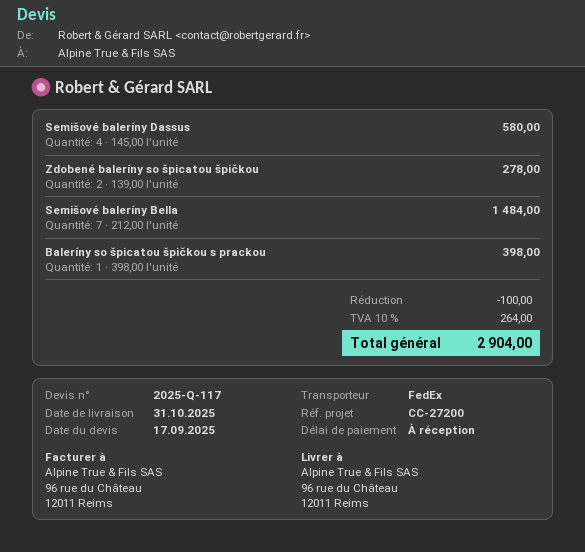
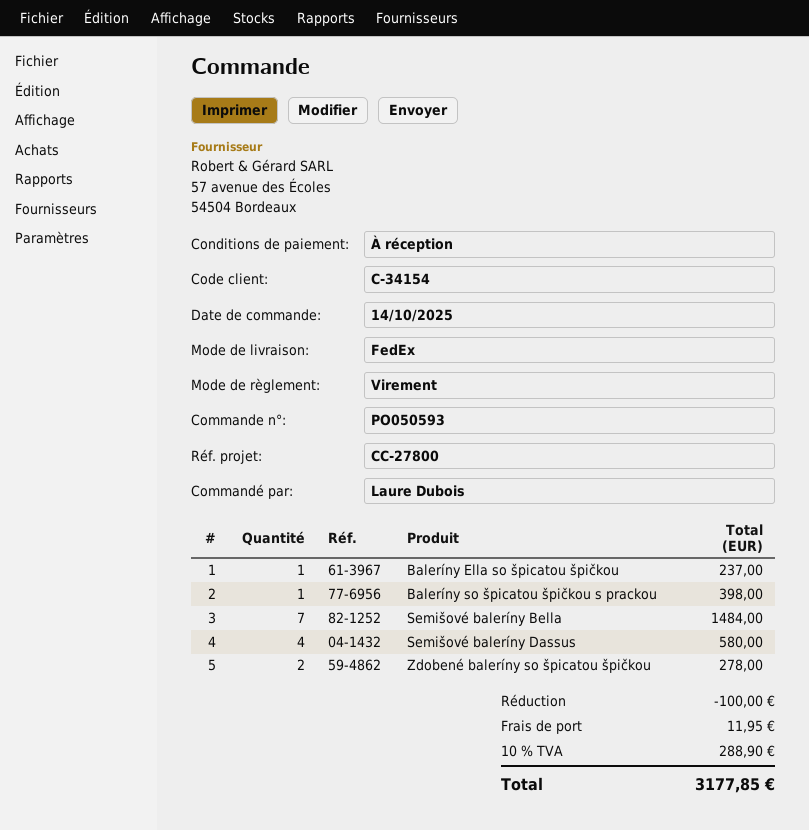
reference: CC-27200 -> CC-27800
Baleríny Ella so špicatou špičkou: none -> 1 for 237.00
shipping: none -> 11.95
tax: 10% = 264.00 -> 10% = 288.90
total: 2904.00 -> 3177.85

